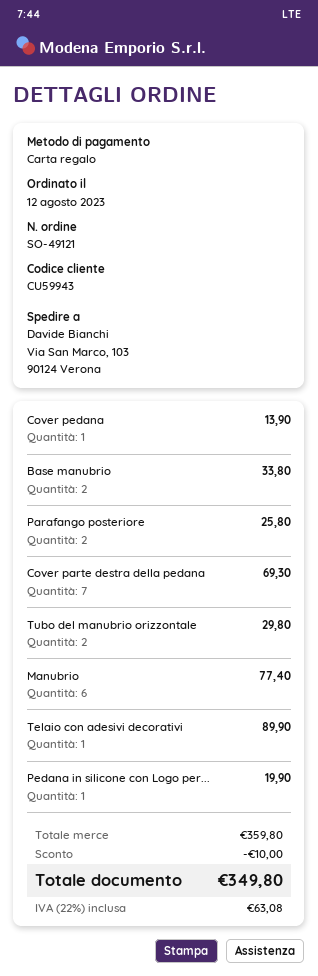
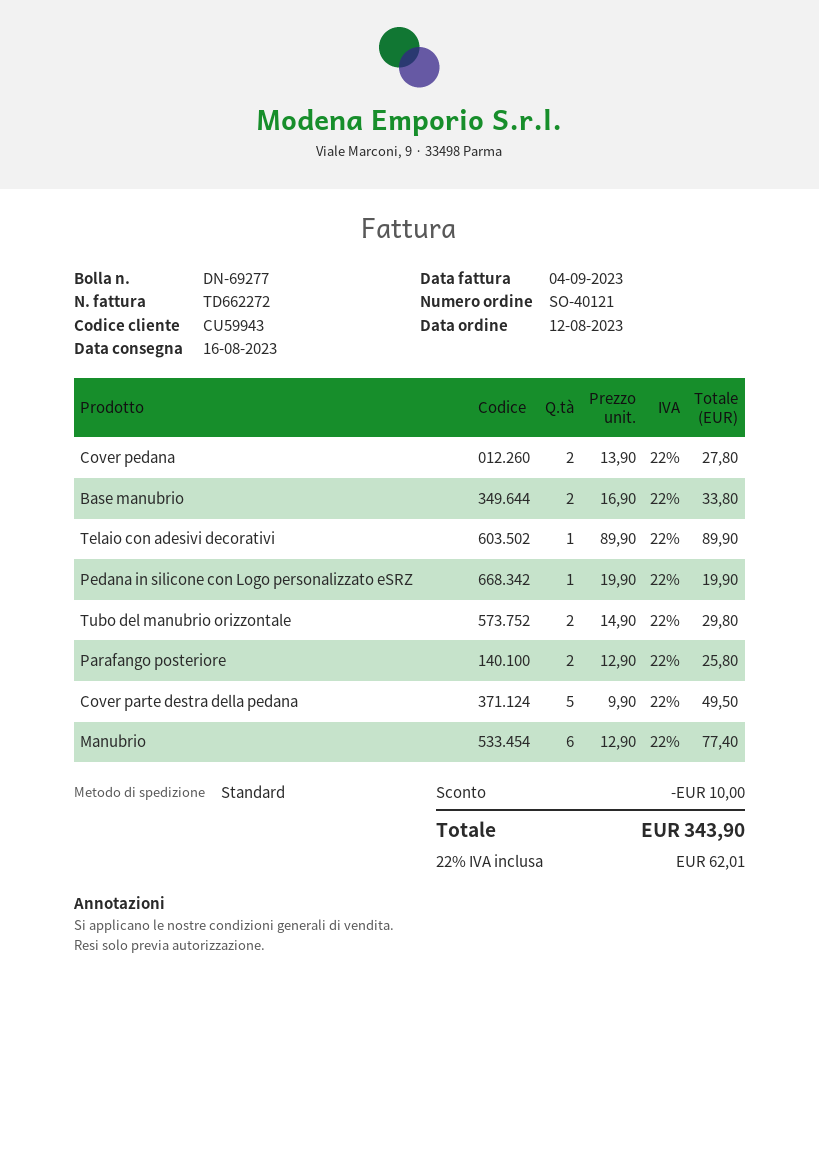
order number: SO-49121 -> SO-40121
Cover pedana: 1 for 13.90 -> 2 for 27.80
Cover parte destra della pedana: 7 for 69.30 -> 5 for 49.50
tax: 22% = 63.08 -> 22% = 62.01
total: 349.80 -> 343.90

